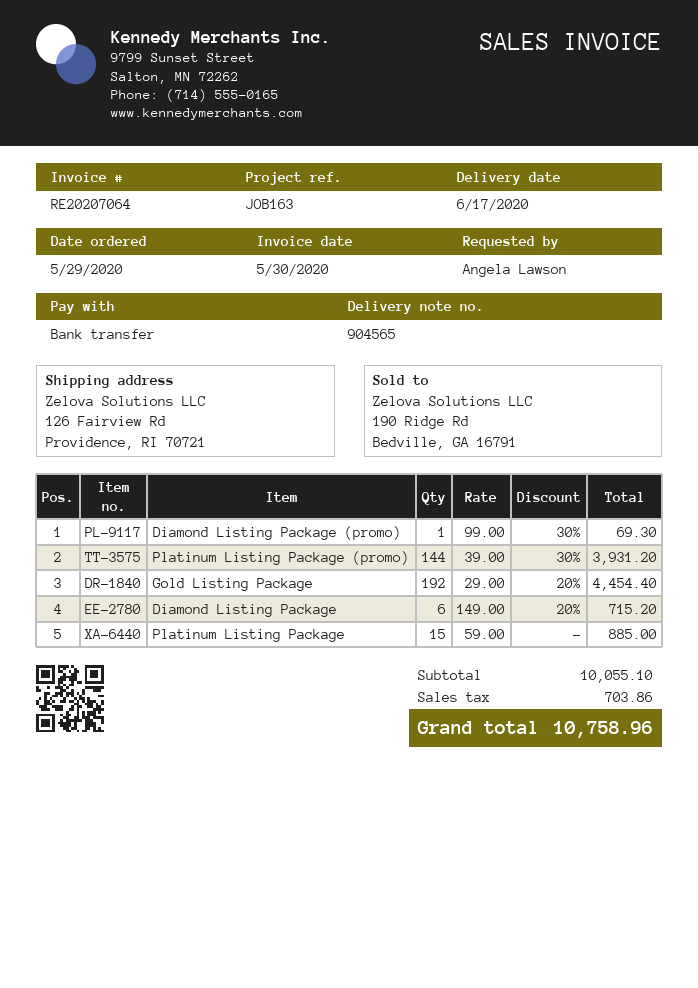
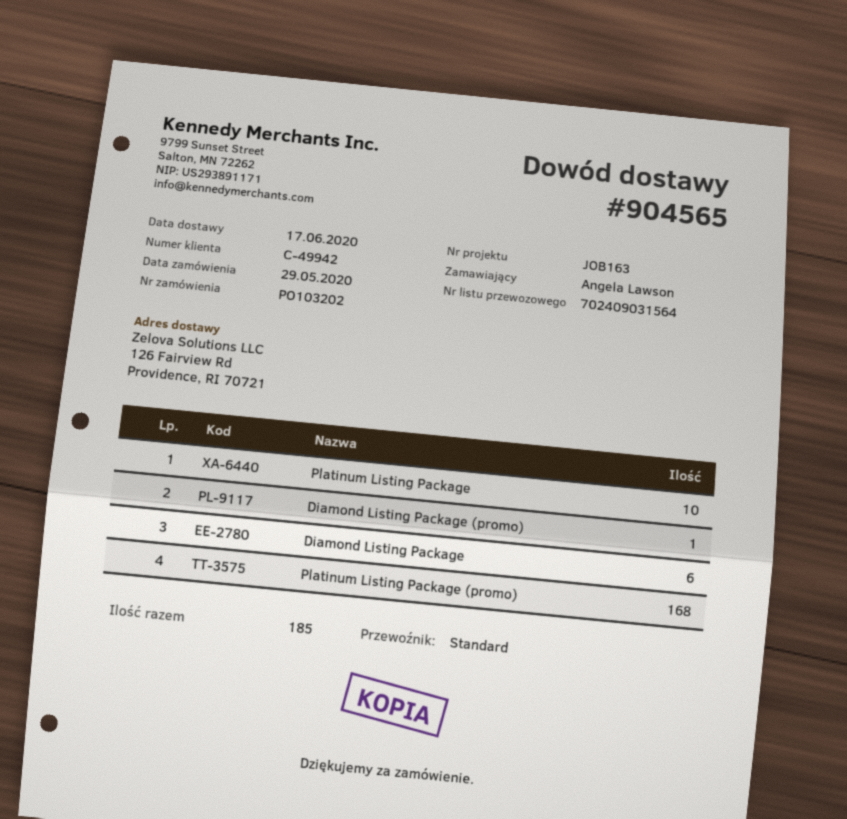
Platinum Listing Package (promo): 144 -> 168
Gold Listing Package: 192 -> none
Platinum Listing Package: 15 -> 10

